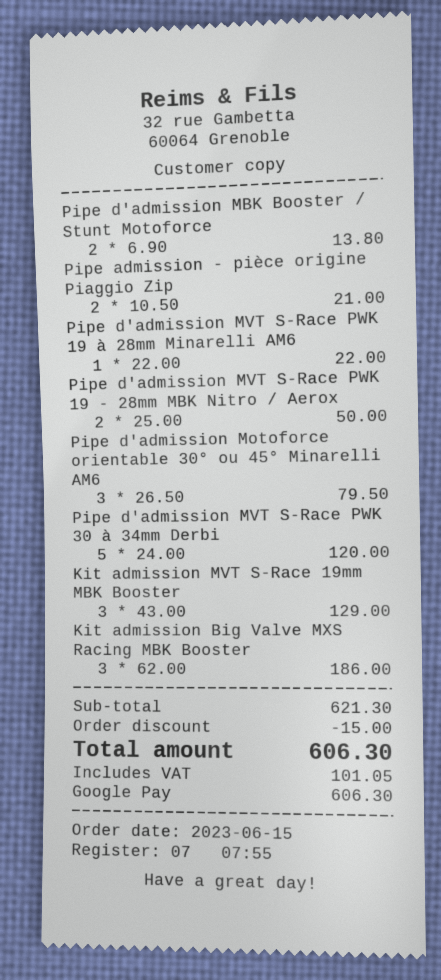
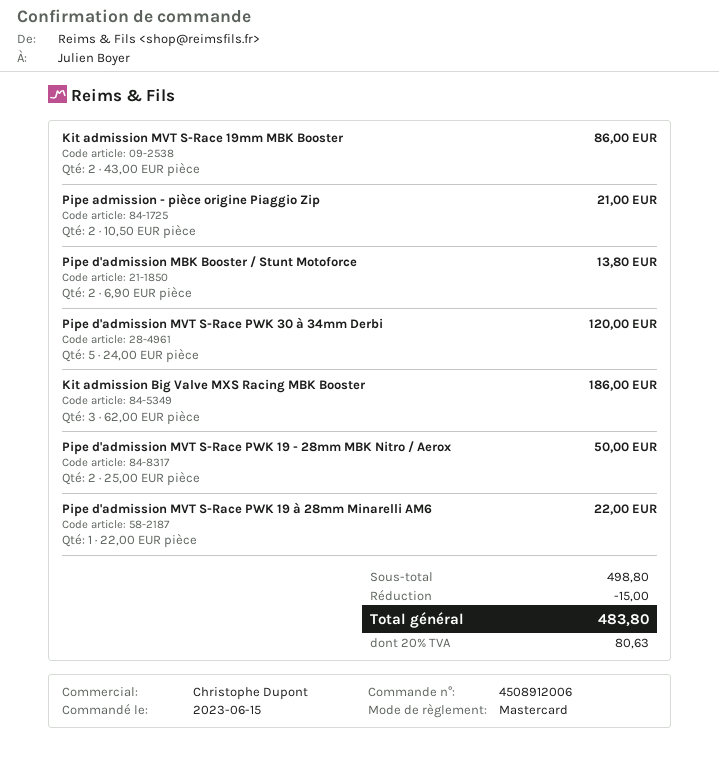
payment method: Google Pay -> Mastercard
Pipe d'admission Motoforce orientable 30° ou 45° Minarelli AM6: 3 x 26.50 = 79.50 -> none
Kit admission MVT S-Race 19mm MBK Booster: 3 x 43.00 = 129.00 -> 2 x 43.00 = 86.00
subtotal: 621.30 -> 498.80
tax: 101.05 -> 80.63
total: 606.30 -> 483.80

